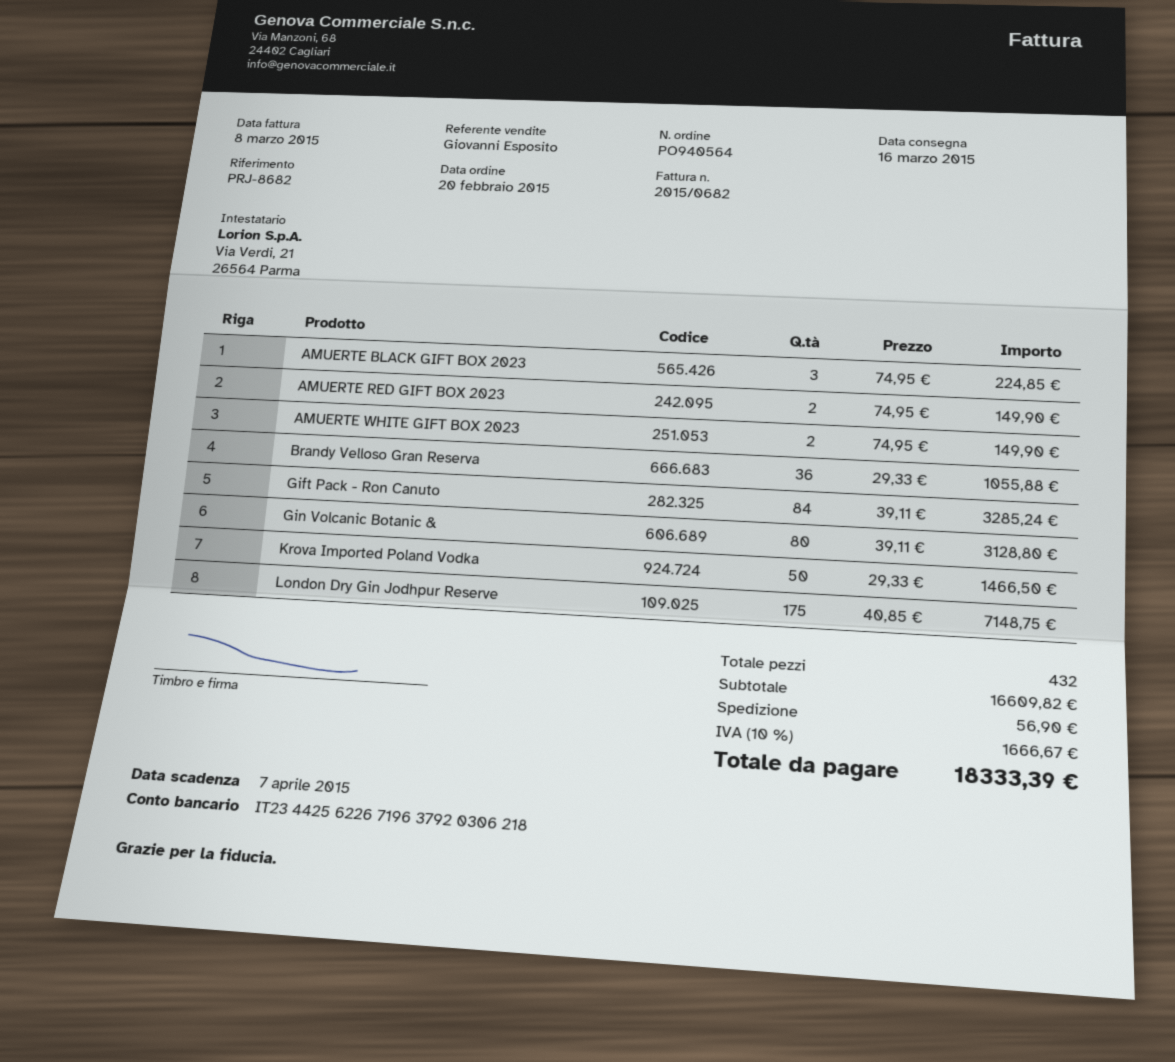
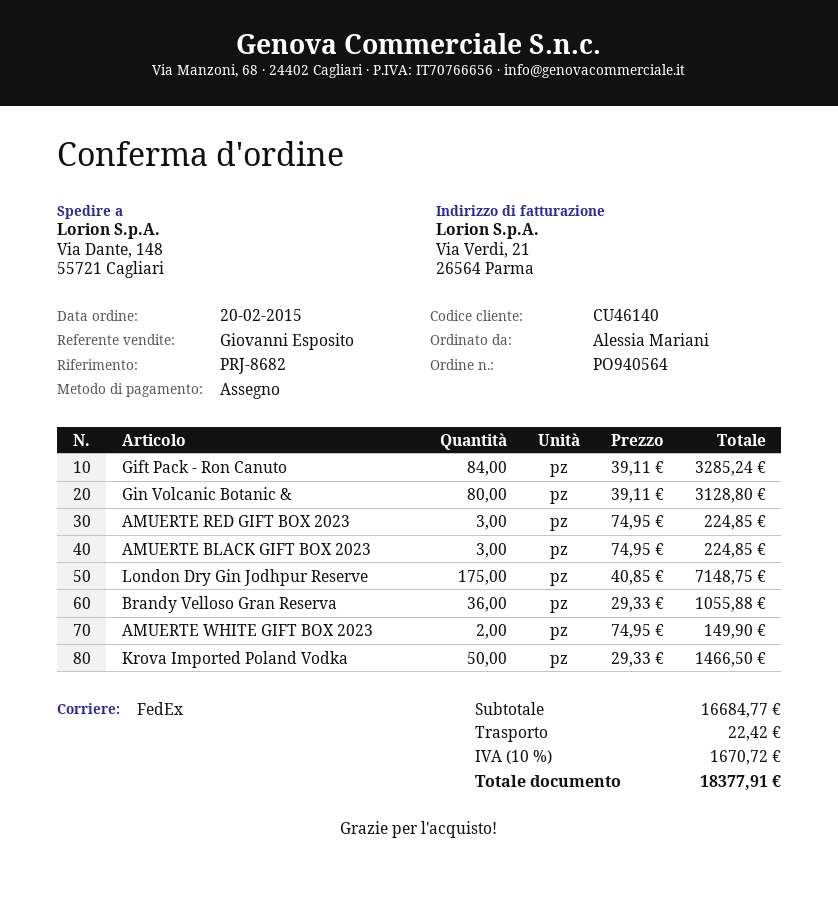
AMUERTE RED GIFT BOX 2023: 2 x 74.95 = 149.90 -> 3 x 74.95 = 224.85
subtotal: 16609.82 -> 16684.77
shipping: 56.90 -> 22.42
tax: 10% = 1666.67 -> 10% = 1670.72
total: 18333.39 -> 18377.91

